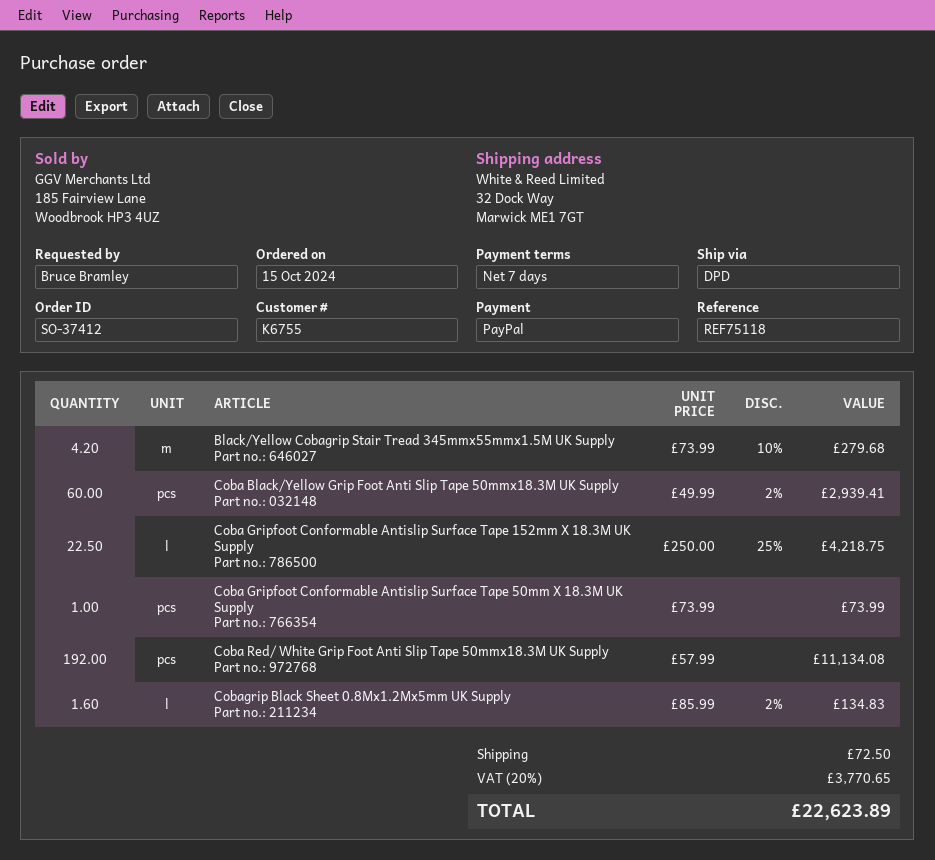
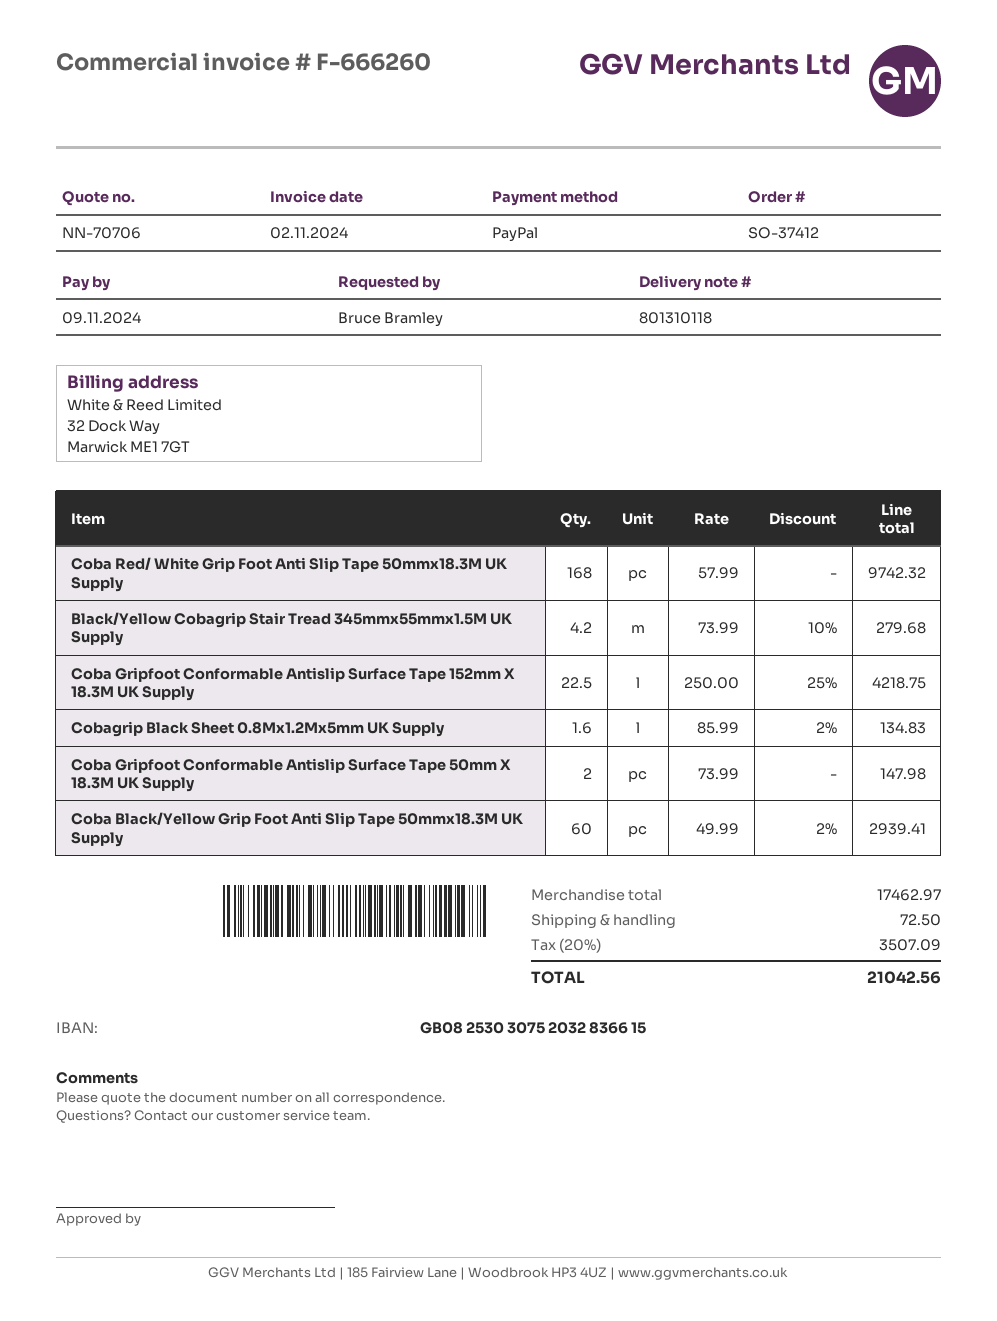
Coba Gripfoot Conformable Antislip Surface Tape 50mm X 18.3M UK Supply: 1 x 73.99 = 73.99 -> 2 x 73.99 = 147.98
Coba Red/ White Grip Foot Anti Slip Tape 50mmx18.3M UK Supply: 192 x 57.99 = 11134.08 -> 168 x 57.99 = 9742.32
tax: 20% = 3770.65 -> 20% = 3507.09
total: 22623.89 -> 21042.56

